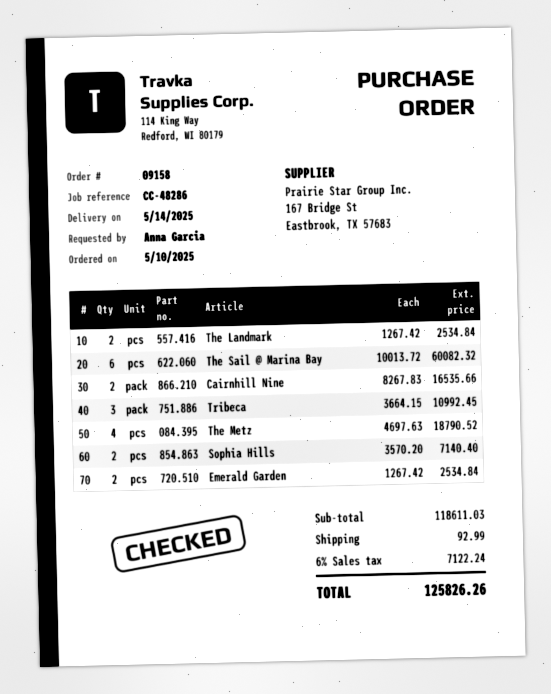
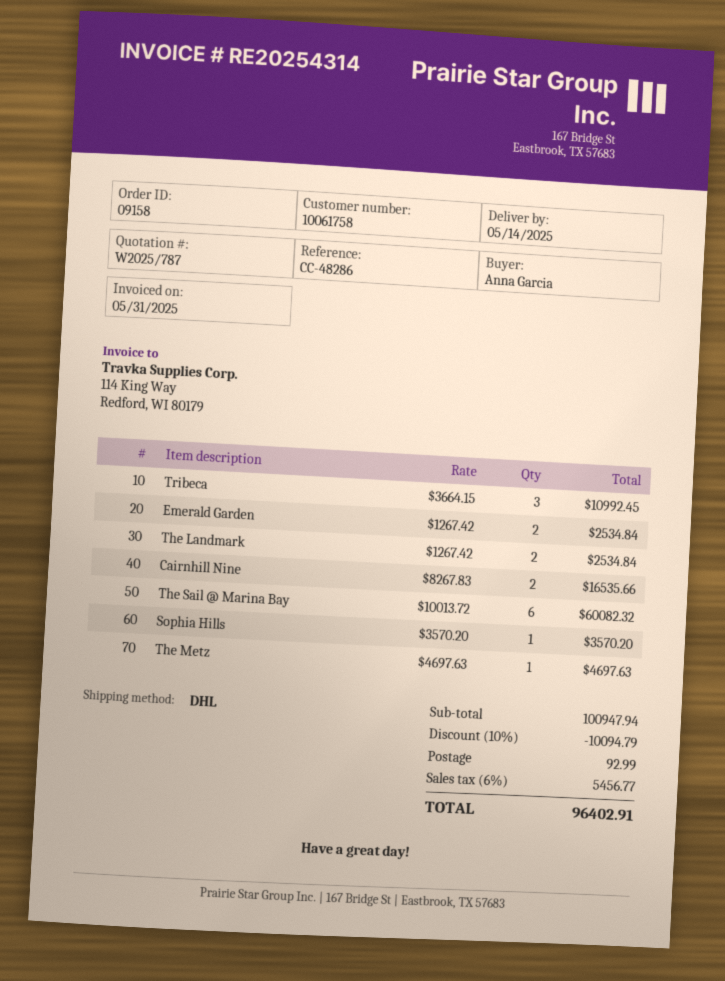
The Metz: 4 x 4697.63 = 18790.52 -> 1 x 4697.63 = 4697.63
Sophia Hills: 2 x 3570.20 = 7140.40 -> 1 x 3570.20 = 3570.20
subtotal: 118611.03 -> 100947.94
discount: none -> 10% = 10094.79
tax: 6% = 7122.24 -> 6% = 5456.77
total: 125826.26 -> 96402.91

